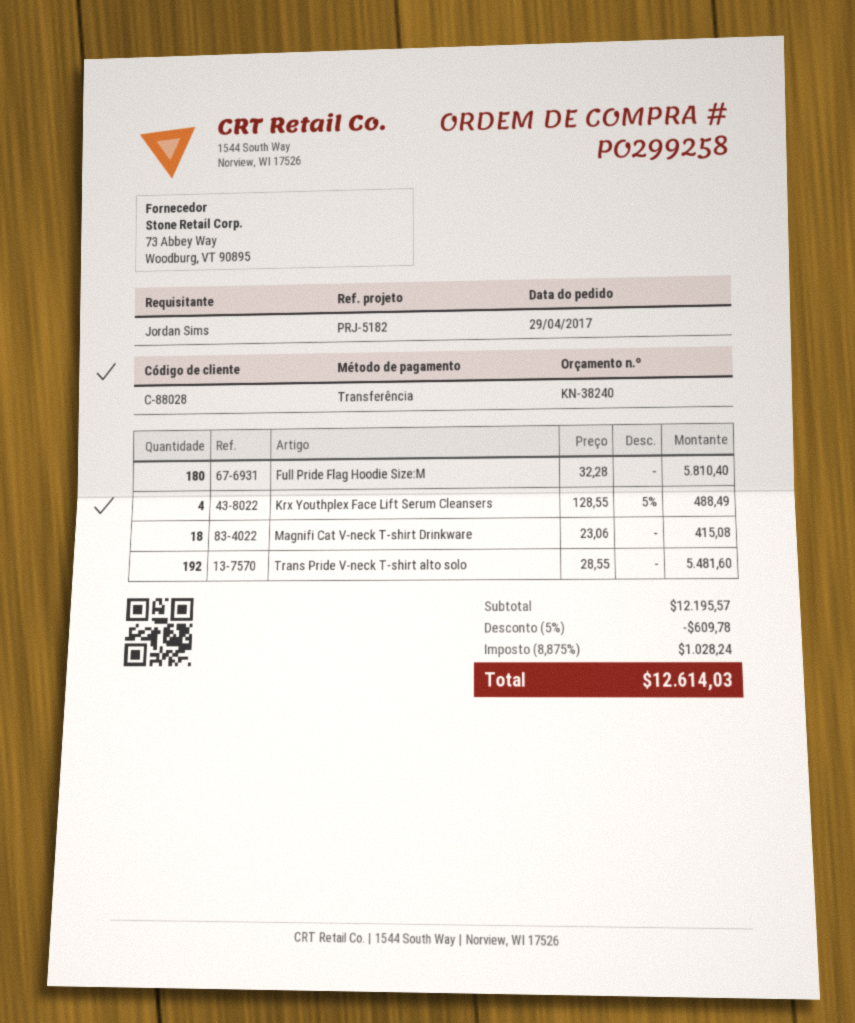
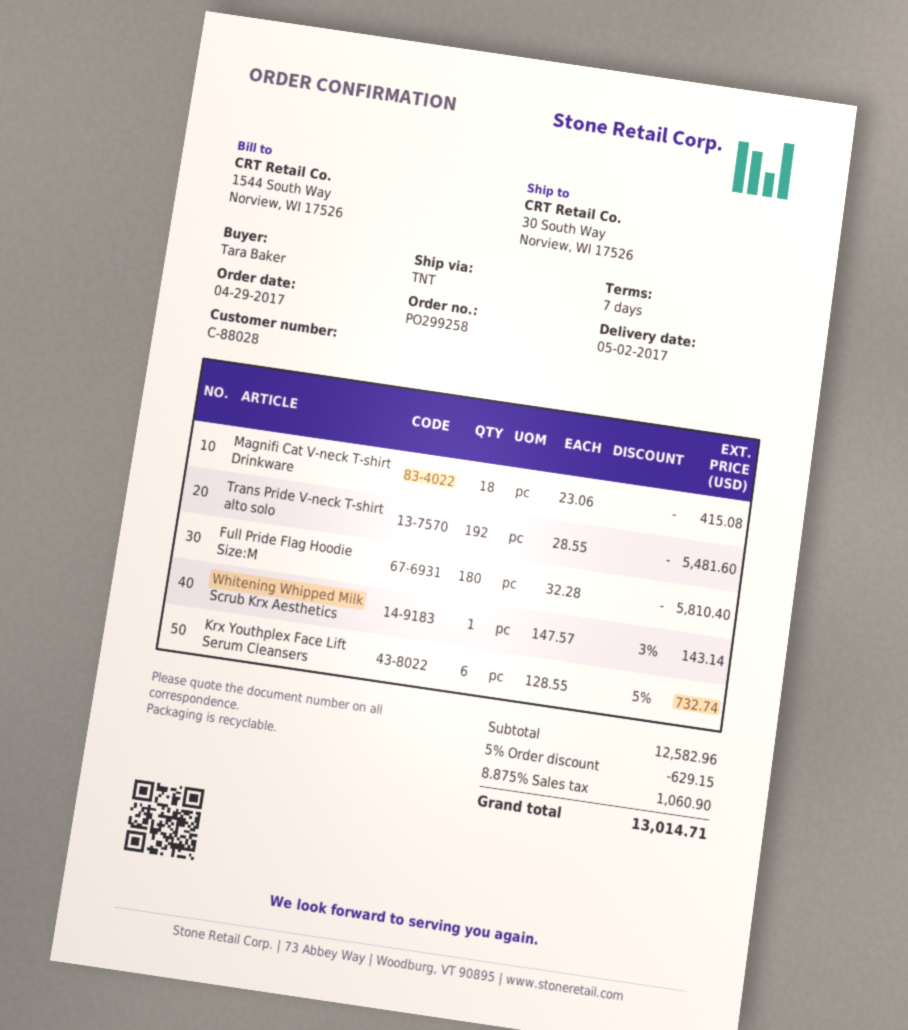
ordered by: Jordan Sims -> Tara Baker
Krx Youthplex Face Lift Serum Cleansers: 4 x 128.55 - 5% = 488.49 -> 6 x 128.55 - 5% = 732.74
Whitening Whipped Milk Scrub Krx Aesthetics: none -> 1 x 147.57 - 3% = 143.14
subtotal: 12195.57 -> 12582.96
discount: 5% = 609.78 -> 5% = 629.15
tax: 8.875% = 1028.24 -> 8.875% = 1060.90
total: 12614.03 -> 13014.71

